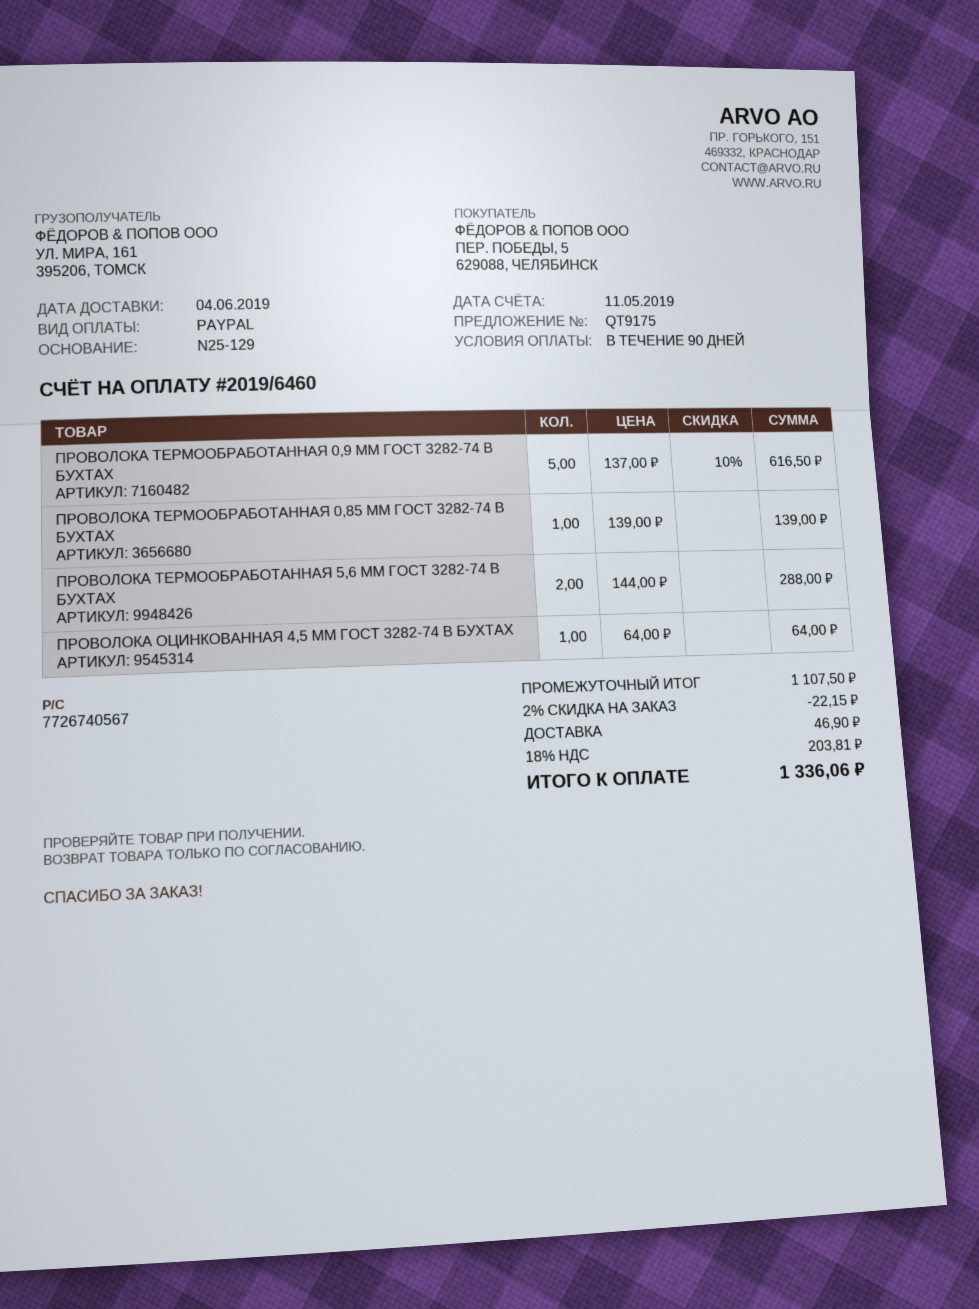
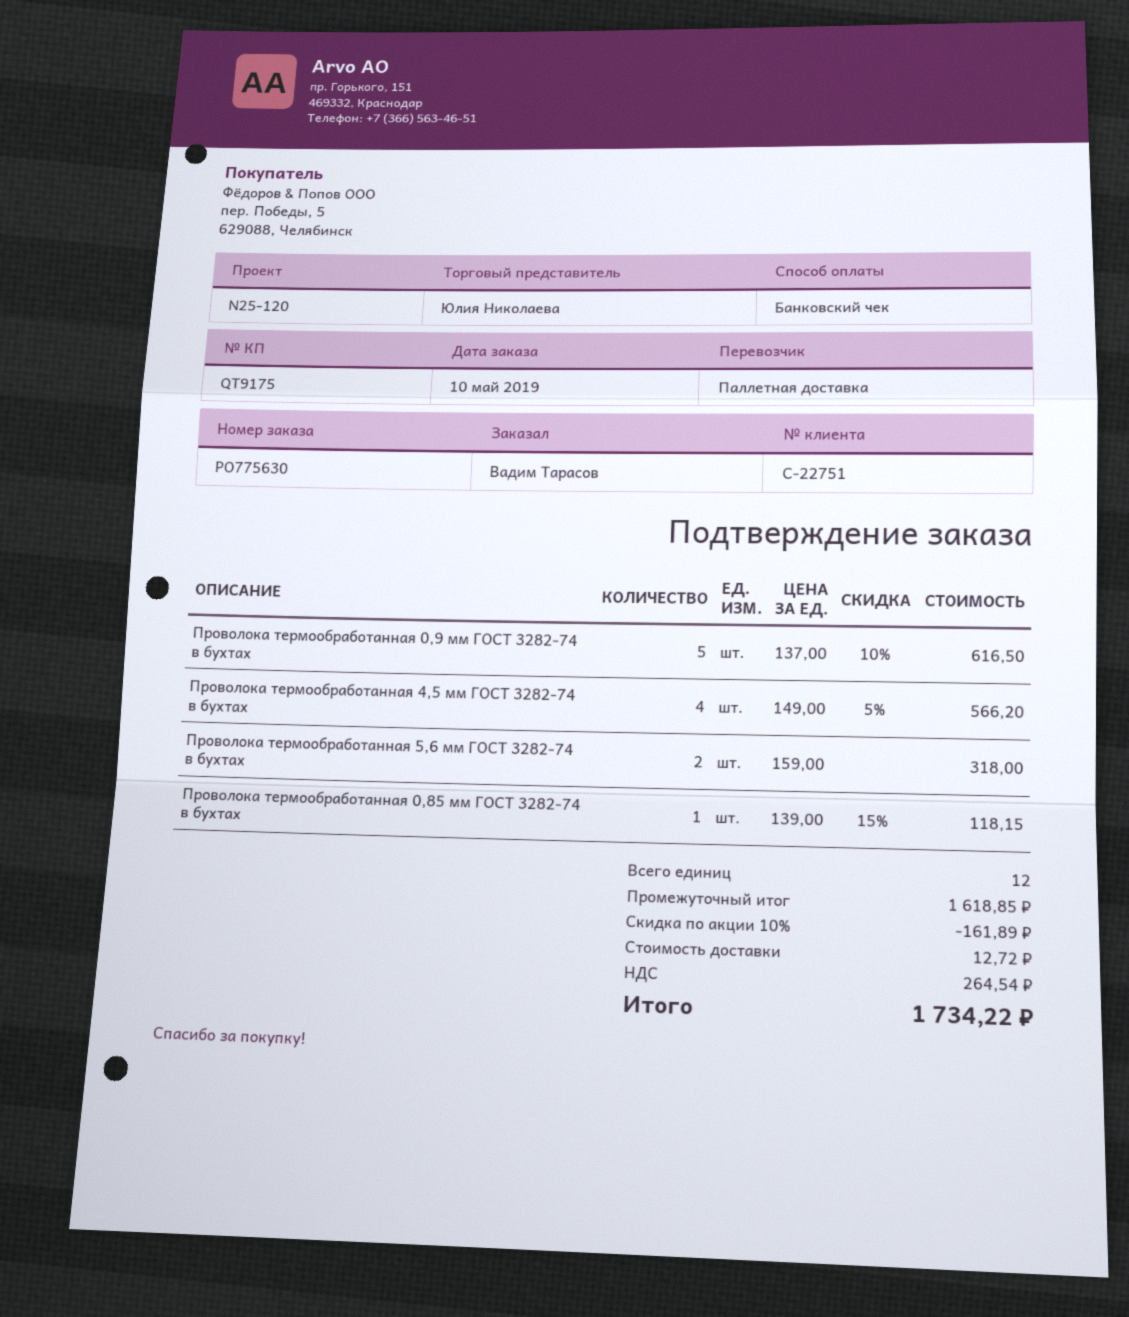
reference: N25-129 -> N25-120
payment method: PayPal -> cheque
ПРОВОЛОКА ТЕРМООБРАБОТАННАЯ 0,85 ММ ГОСТ 3282-74 В БУХТАХ: 1 x 139.00 = 139.00 -> 1 x 139.00 - 15% = 118.15
ПРОВОЛОКА ТЕРМООБРАБОТАННАЯ 5,6 ММ ГОСТ 3282-74 В БУХТАХ: 2 x 144.00 = 288.00 -> 2 x 159.00 = 318.00
ПРОВОЛОКА ОЦИНКОВАННАЯ 4,5 ММ ГОСТ 3282-74 В БУХТАХ: 1 x 64.00 = 64.00 -> none
Проволока термообработанная 4,5 мм ГОСТ 3282-74 в бухтах: none -> 4 x 149.00 - 5% = 566.20
subtotal: 1107.50 -> 1618.85
discount: 2% = 22.15 -> 10% = 161.89
shipping: 46.90 -> 12.72
tax: 203.81 -> 264.54
total: 1336.06 -> 1734.22

